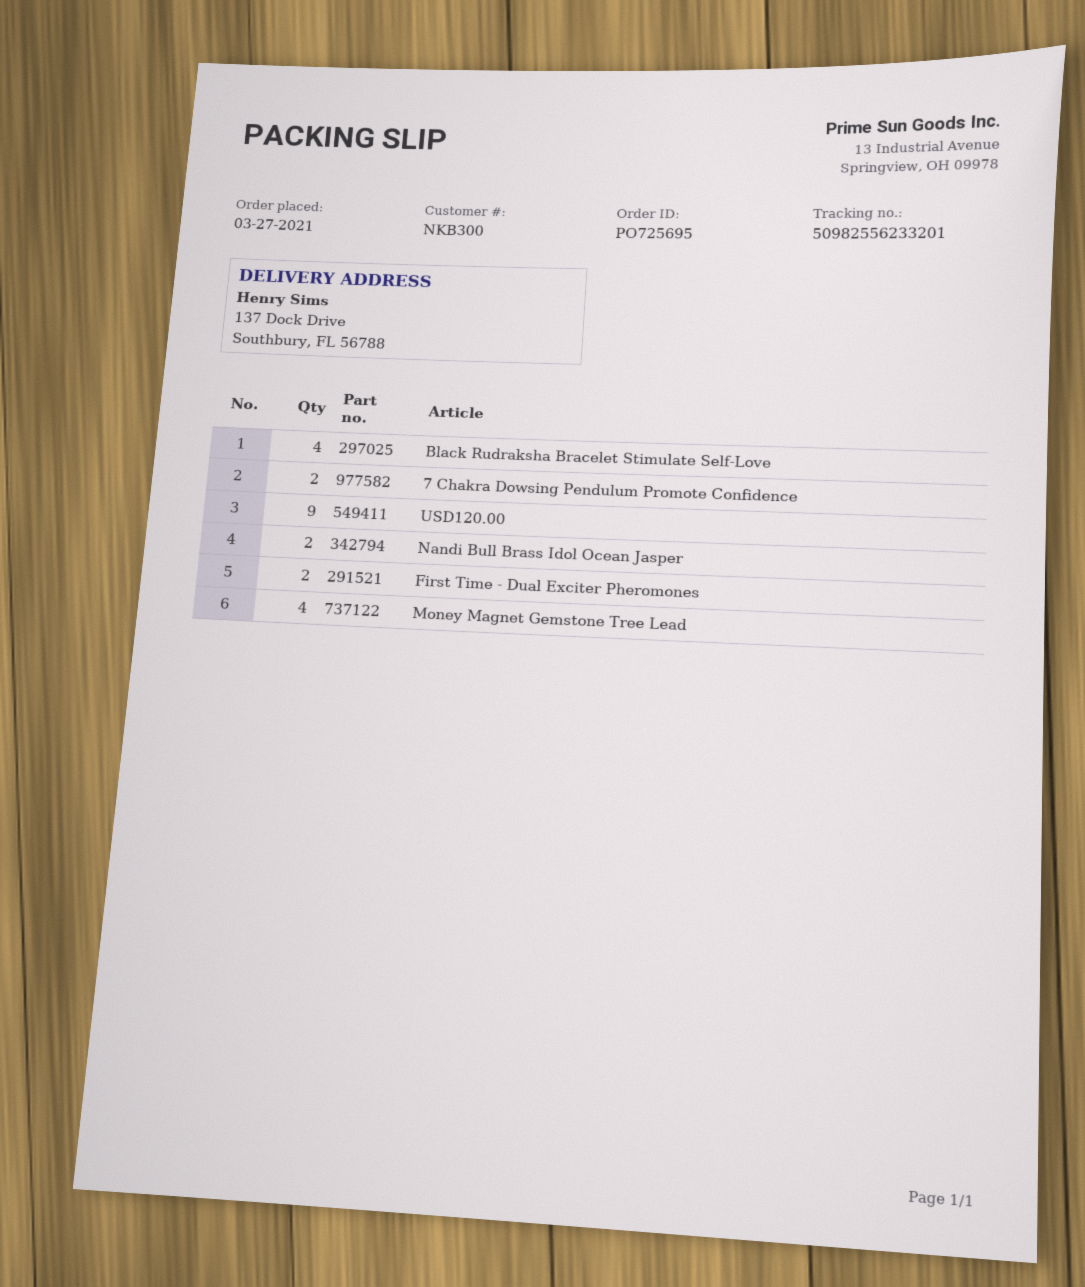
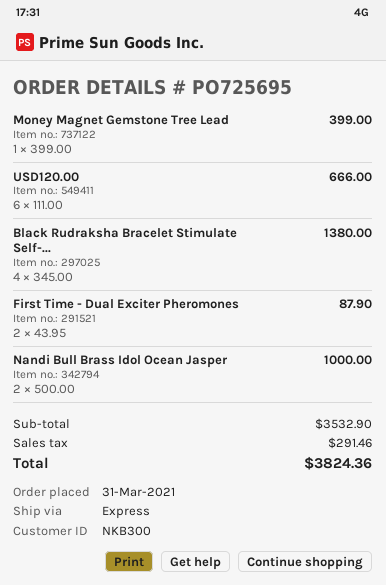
order date: 2021-03-27 -> 2021-03-31
7 Chakra Dowsing Pendulum Promote Confidence: 2 -> none
USD120.00: 9 -> 6
Money Magnet Gemstone Tree Lead: 4 -> 1

